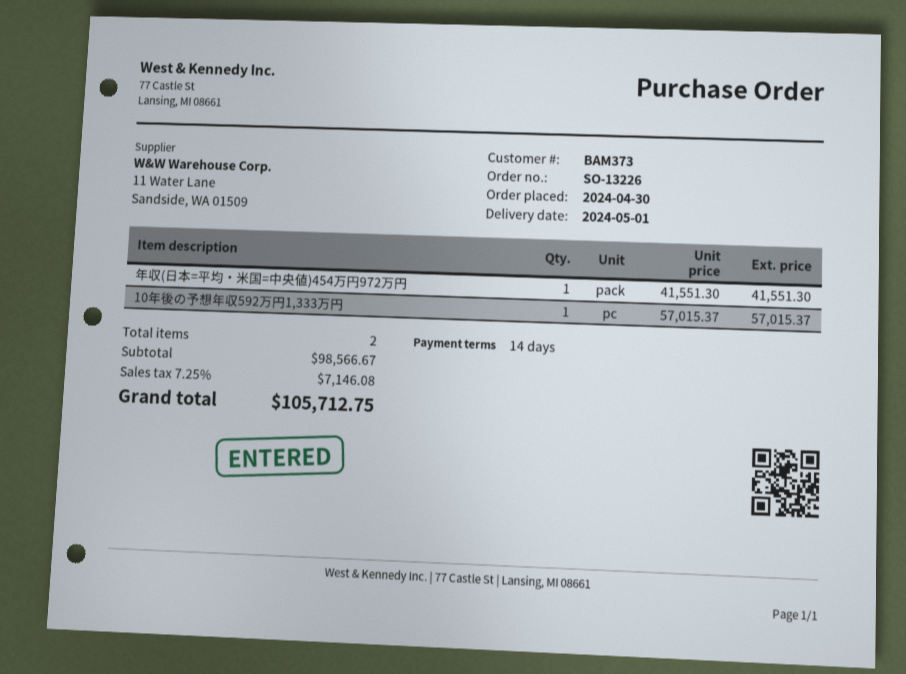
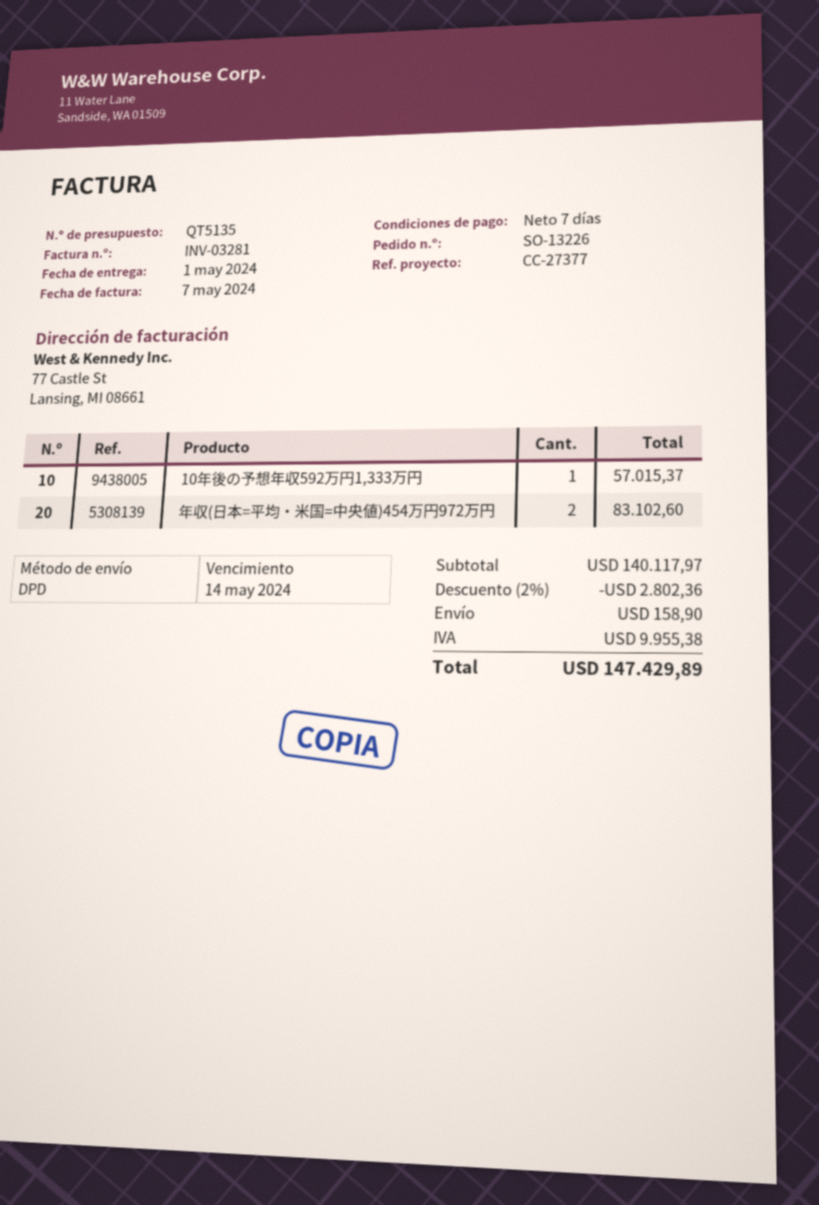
payment terms: 14 days -> 7 days
年収(日本=平均・米国=中央値)454万円972万円: 1 for 41551.30 -> 2 for 83102.60
subtotal: 98566.67 -> 140117.97
discount: none -> 2% = 2802.36
shipping: none -> 158.90
tax: 7146.08 -> 9955.38
total: 105712.75 -> 147429.89

